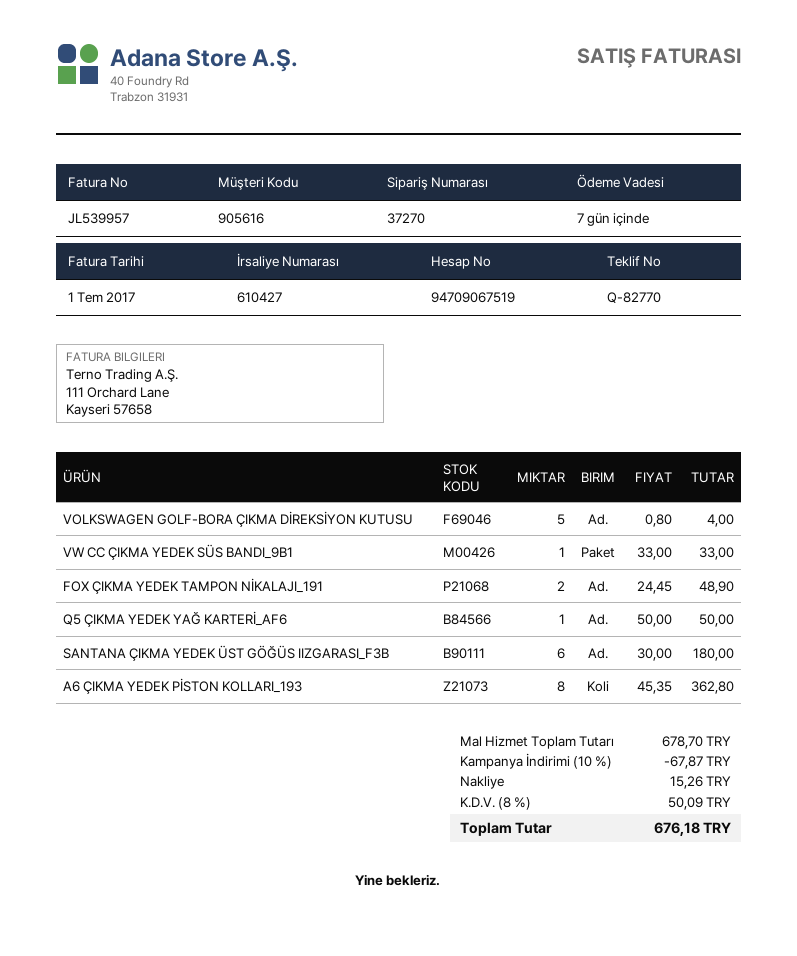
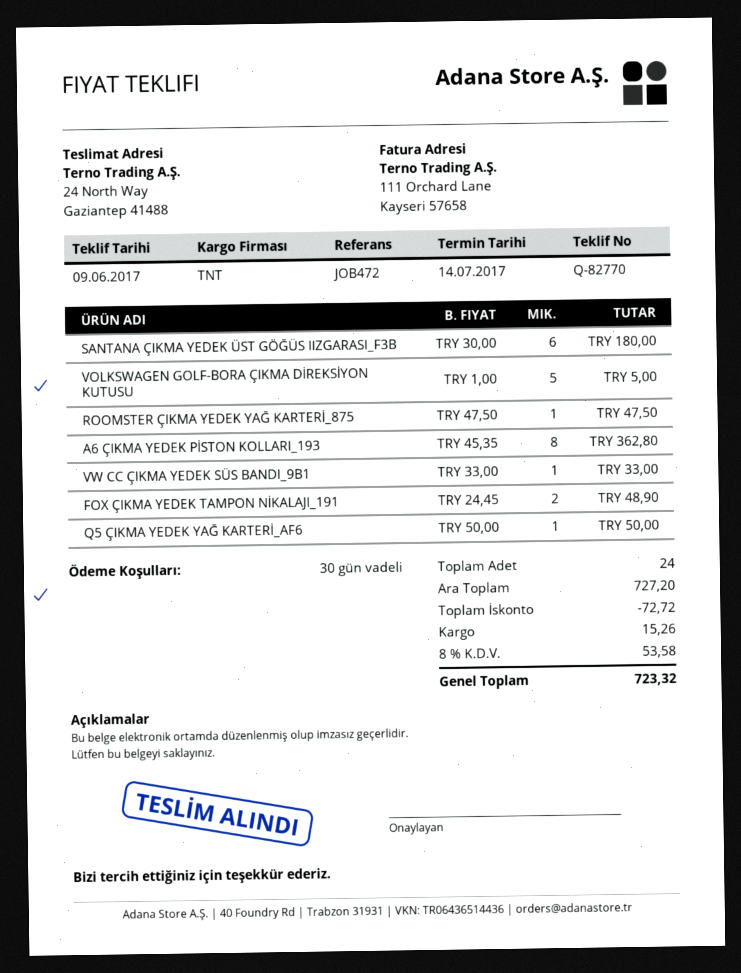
payment terms: 7 days -> 30 days
VOLKSWAGEN GOLF-BORA ÇIKMA DİREKSİYON KUTUSU: 5 x 0.80 = 4.00 -> 5 x 1.00 = 5.00
ROOMSTER ÇIKMA YEDEK YAĞ KARTERİ_875: none -> 1 x 47.50 = 47.50
subtotal: 678.70 -> 727.20
discount: 67.87 -> 72.72
tax: 8% = 50.09 -> 8% = 53.58
total: 676.18 -> 723.32

